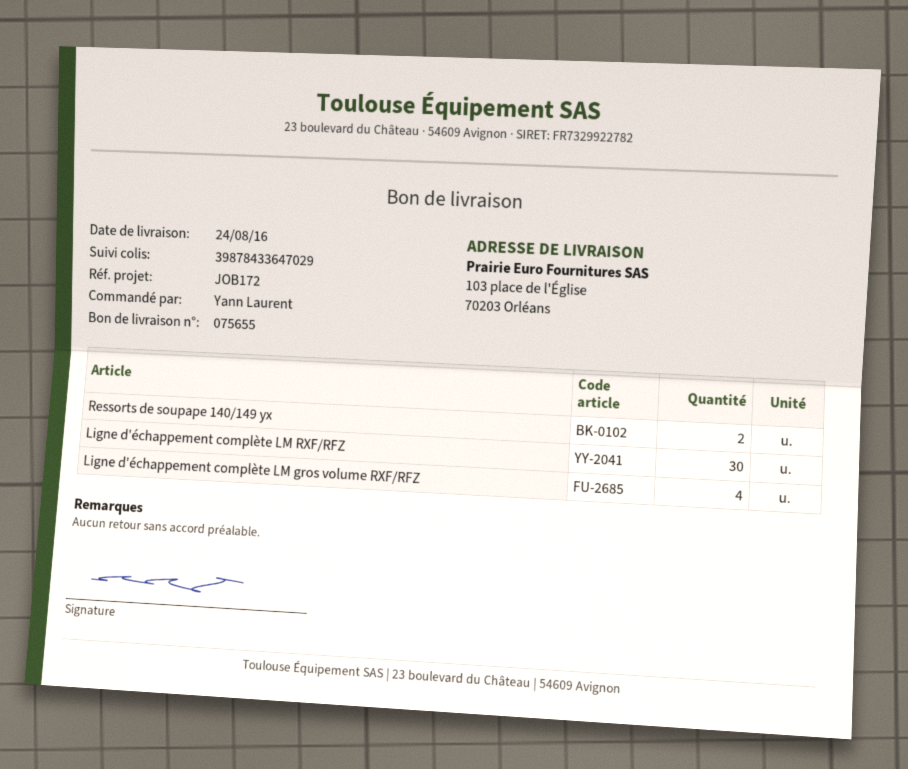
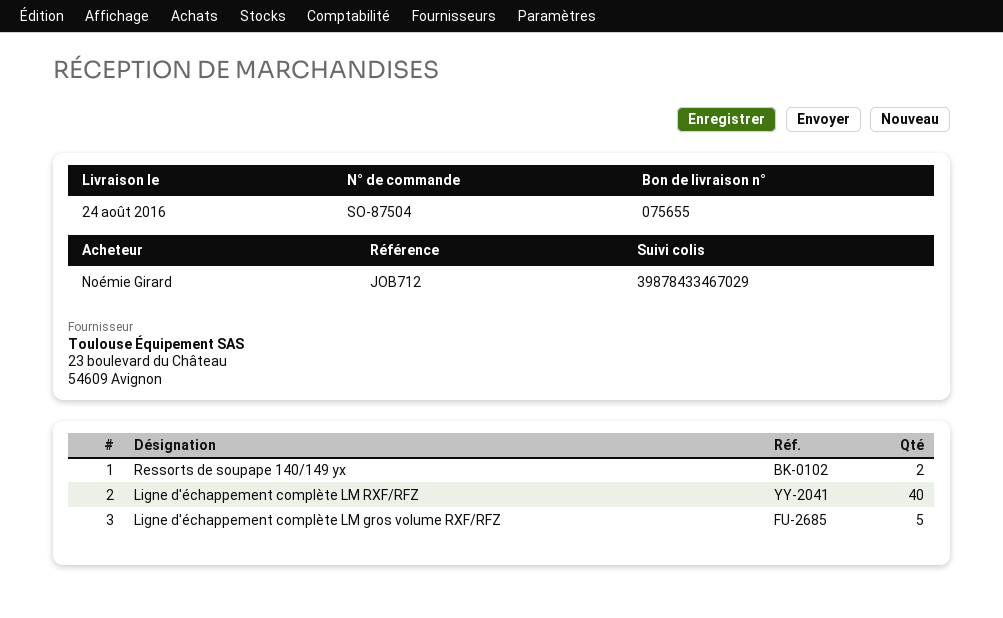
reference: JOB172 -> JOB712
ordered by: Yann Laurent -> Noémie Girard
tracking number: 39878433647029 -> 39878433467029
Ligne d'échappement complète LM RXF/RFZ: 30 -> 40
Ligne d'échappement complète LM gros volume RXF/RFZ: 4 -> 5

